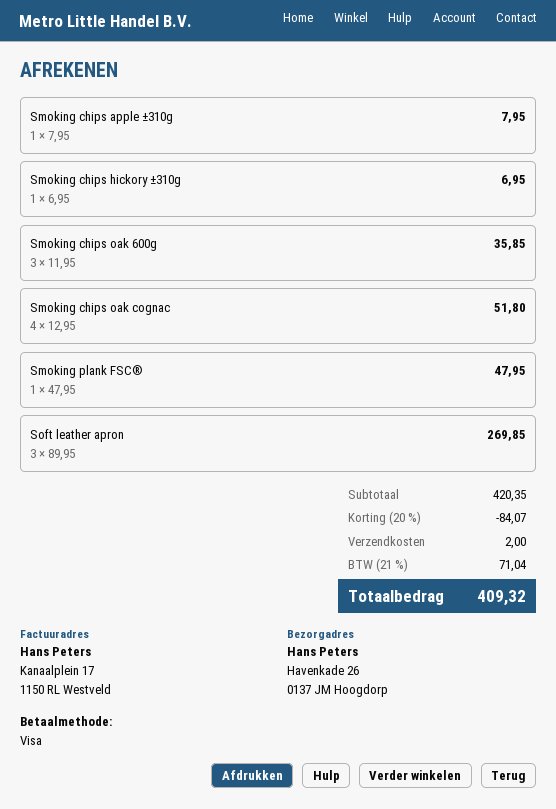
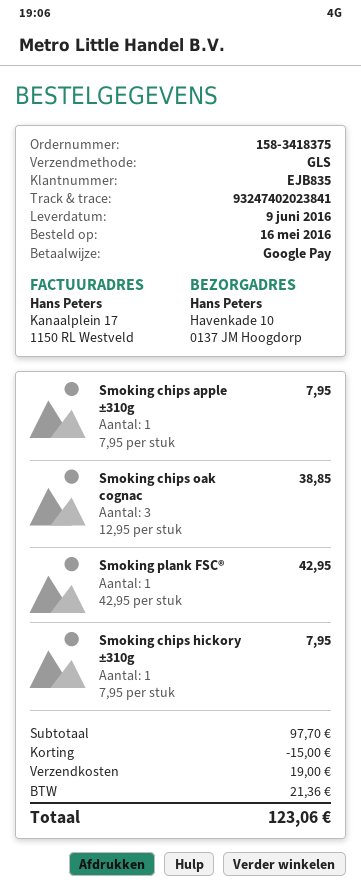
payment method: Visa -> Google Pay
ship to: Havenkade 26, 0137 JM Hoogdorp -> Havenkade 10, 0137 JM Hoogdorp
Smoking chips hickory ±310g: 1 x 6.95 = 6.95 -> 1 x 7.95 = 7.95
Smoking chips oak 600g: 3 x 11.95 = 35.85 -> none
Smoking chips oak cognac: 4 x 12.95 = 51.80 -> 3 x 12.95 = 38.85
Smoking plank FSC®: 1 x 47.95 = 47.95 -> 1 x 42.95 = 42.95
Soft leather apron: 3 x 89.95 = 269.85 -> none
subtotal: 420.35 -> 97.70
discount: 84.07 -> 15.00
shipping: 2.00 -> 19.00
tax: 71.04 -> 21.36
total: 409.32 -> 123.06

